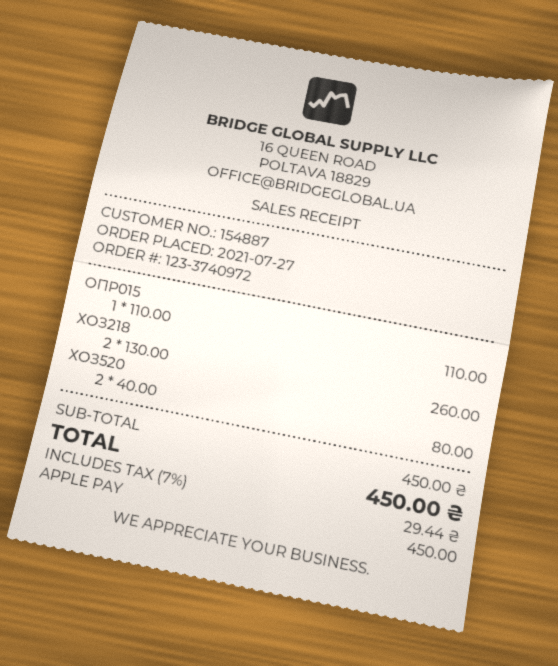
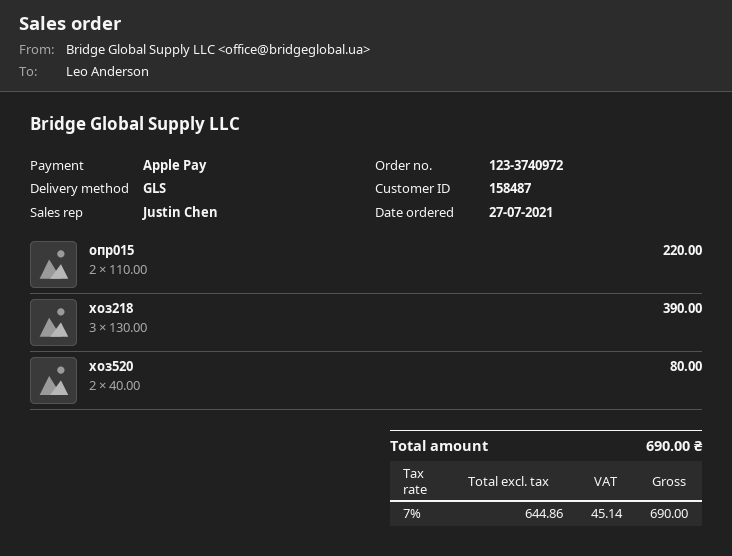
customer number: 154887 -> 158487
ОПР015: 1 x 110.00 = 110.00 -> 2 x 110.00 = 220.00
ХОЗ218: 2 x 130.00 = 260.00 -> 3 x 130.00 = 390.00
tax: 7% = 29.44 -> 7% = 45.14
total: 450.00 -> 690.00

